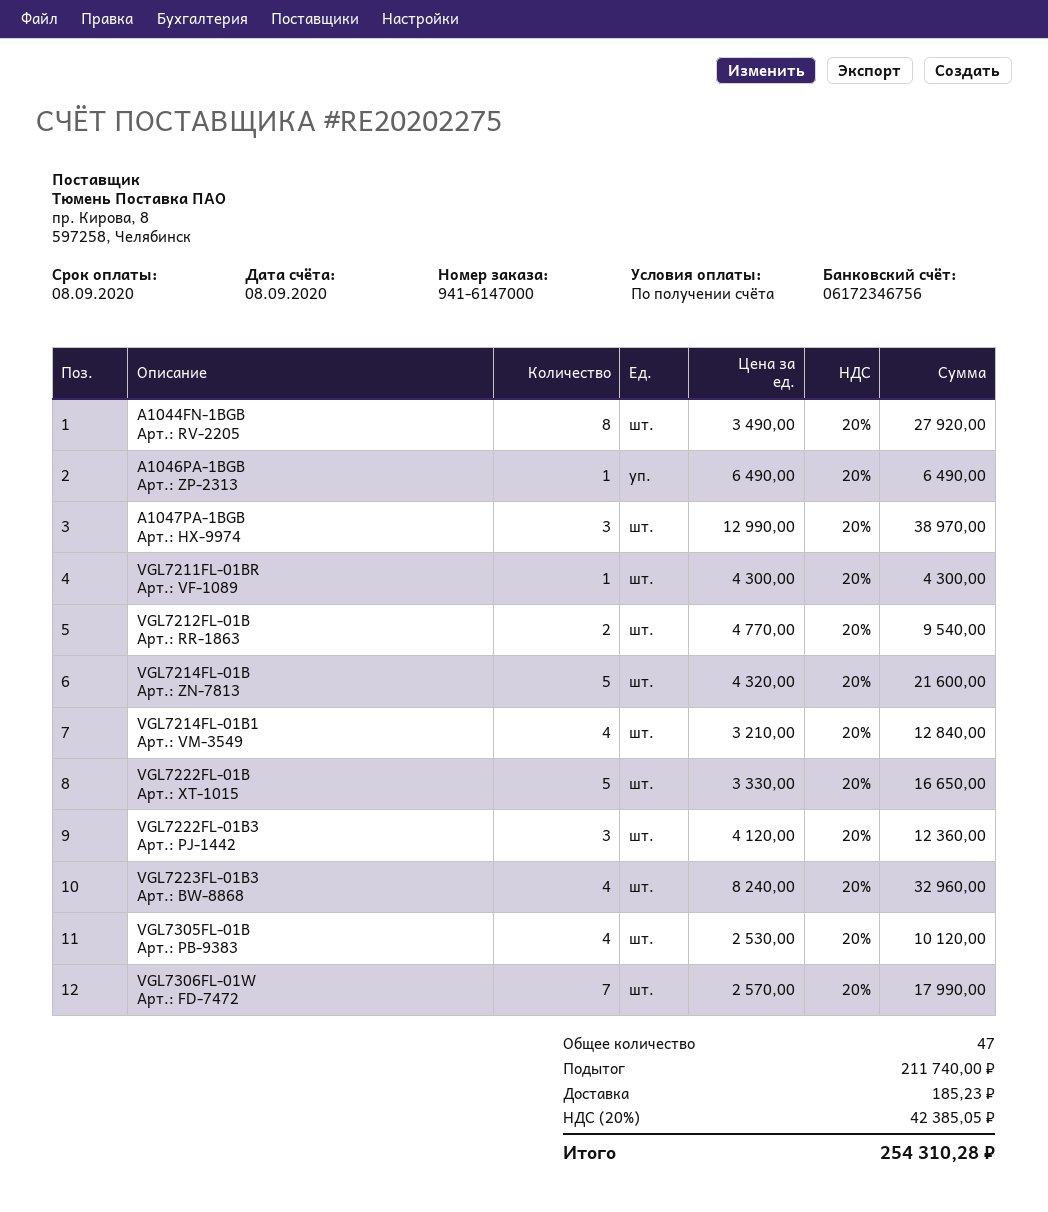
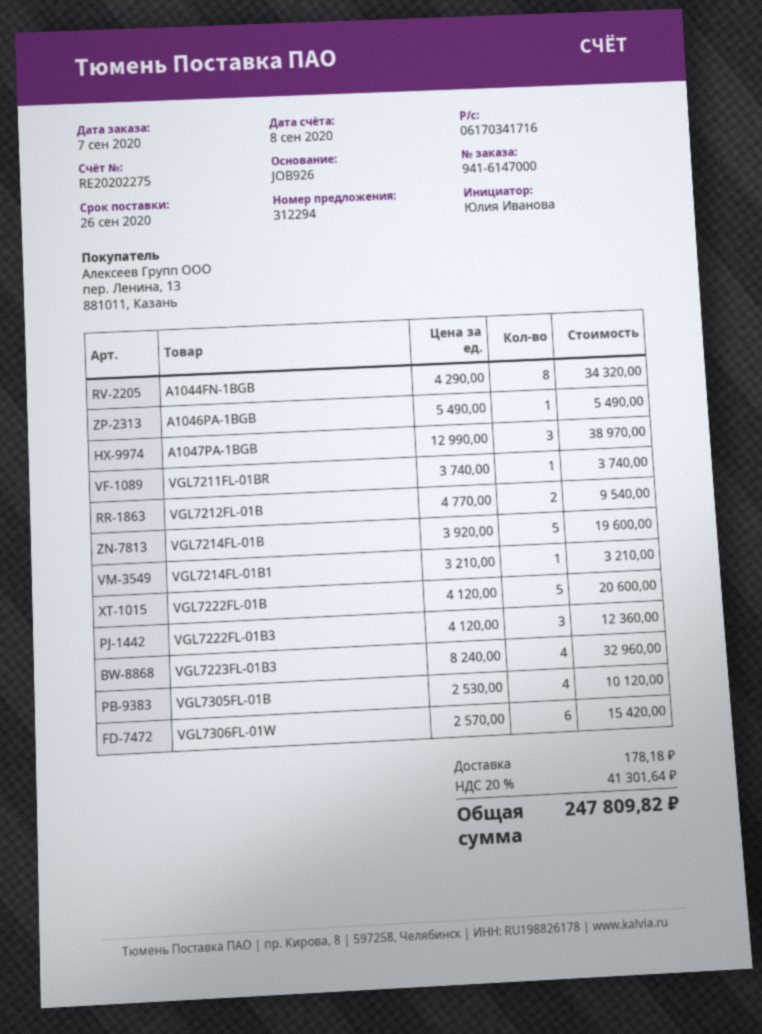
bank account: 06172346756 -> 06170341716
A1044FN-1BGB: 8 x 3490.00 = 27920.00 -> 8 x 4290.00 = 34320.00
A1046PA-1BGB: 1 x 6490.00 = 6490.00 -> 1 x 5490.00 = 5490.00
VGL7211FL-01BR: 1 x 4300.00 = 4300.00 -> 1 x 3740.00 = 3740.00
VGL7214FL-01B: 5 x 4320.00 = 21600.00 -> 5 x 3920.00 = 19600.00
VGL7214FL-01B1: 4 x 3210.00 = 12840.00 -> 1 x 3210.00 = 3210.00
VGL7222FL-01B: 5 x 3330.00 = 16650.00 -> 5 x 4120.00 = 20600.00
VGL7306FL-01W: 7 x 2570.00 = 17990.00 -> 6 x 2570.00 = 15420.00
shipping: 185.23 -> 178.18
tax: 20% = 42385.05 -> 20% = 41301.64
total: 254310.28 -> 247809.82

